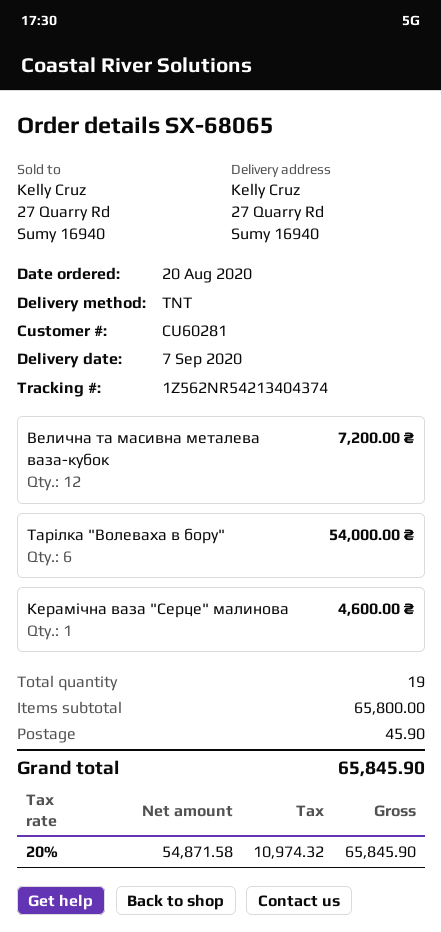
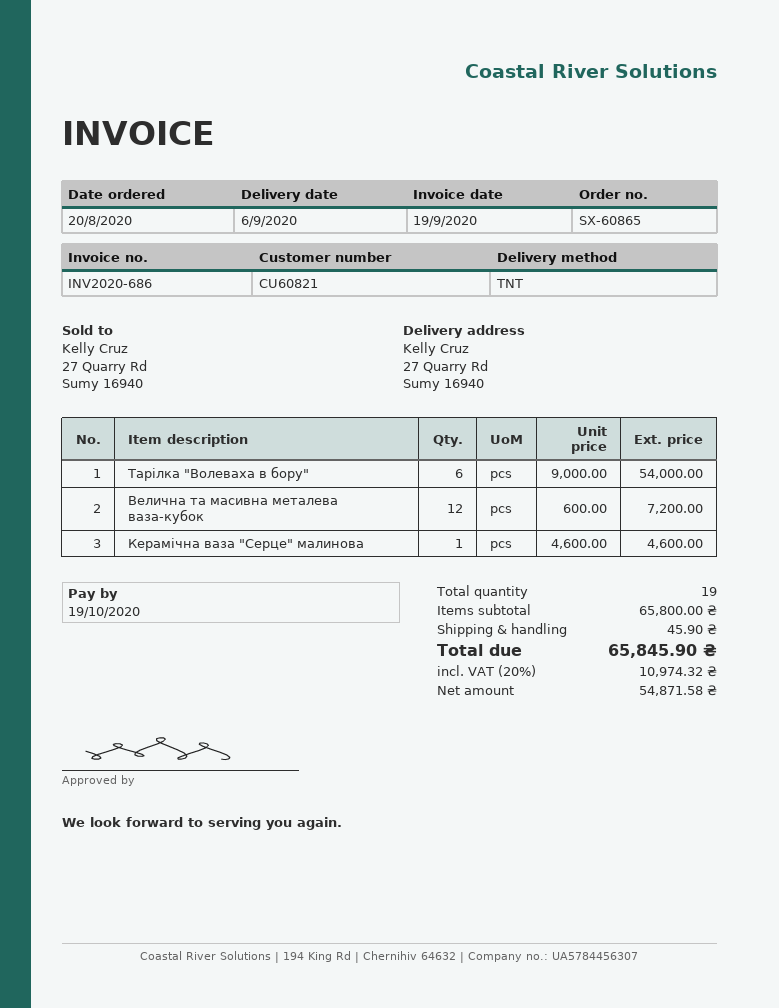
order number: SX-68065 -> SX-60865
delivery date: 2020-09-07 -> 2020-09-06
customer number: CU60281 -> CU60821

